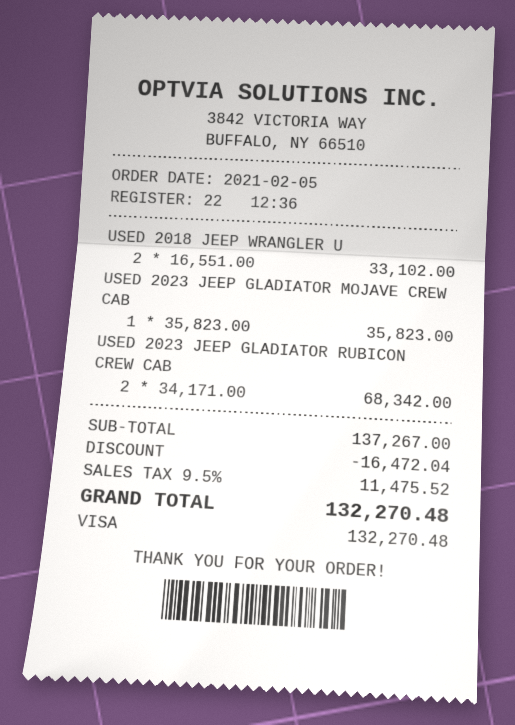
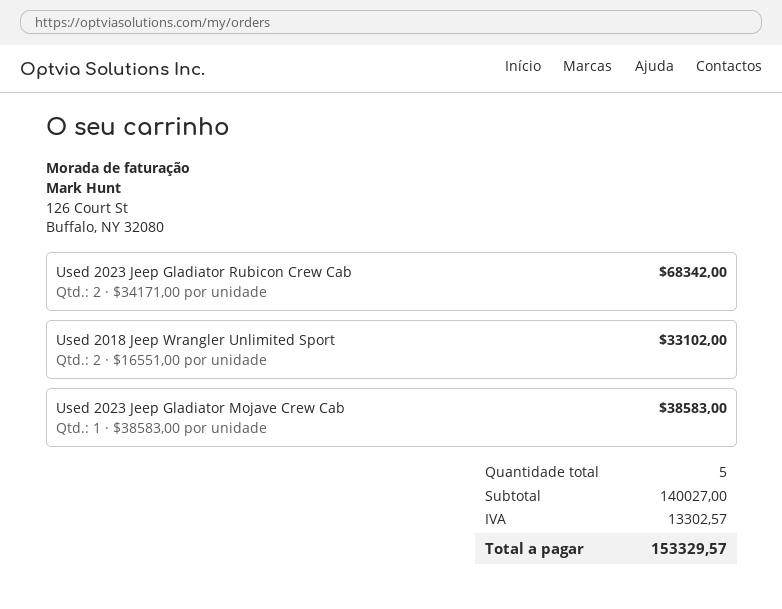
USED 2023 JEEP GLADIATOR MOJAVE CREW CAB: 1 x 35823.00 = 35823.00 -> 1 x 38583.00 = 38583.00
subtotal: 137267.00 -> 140027.00
discount: 16472.04 -> none
tax: 11475.52 -> 13302.57
total: 132270.48 -> 153329.57

